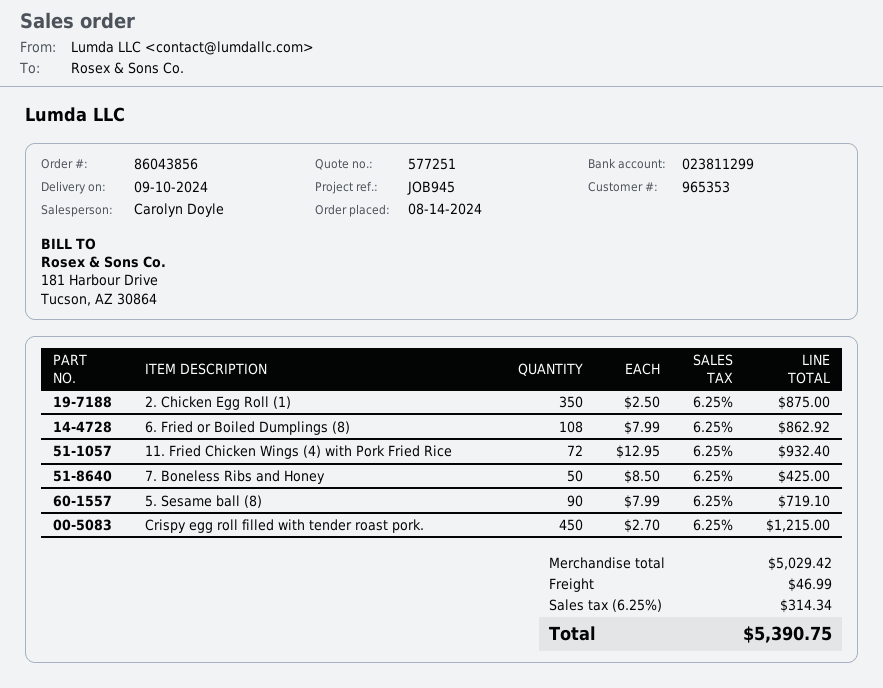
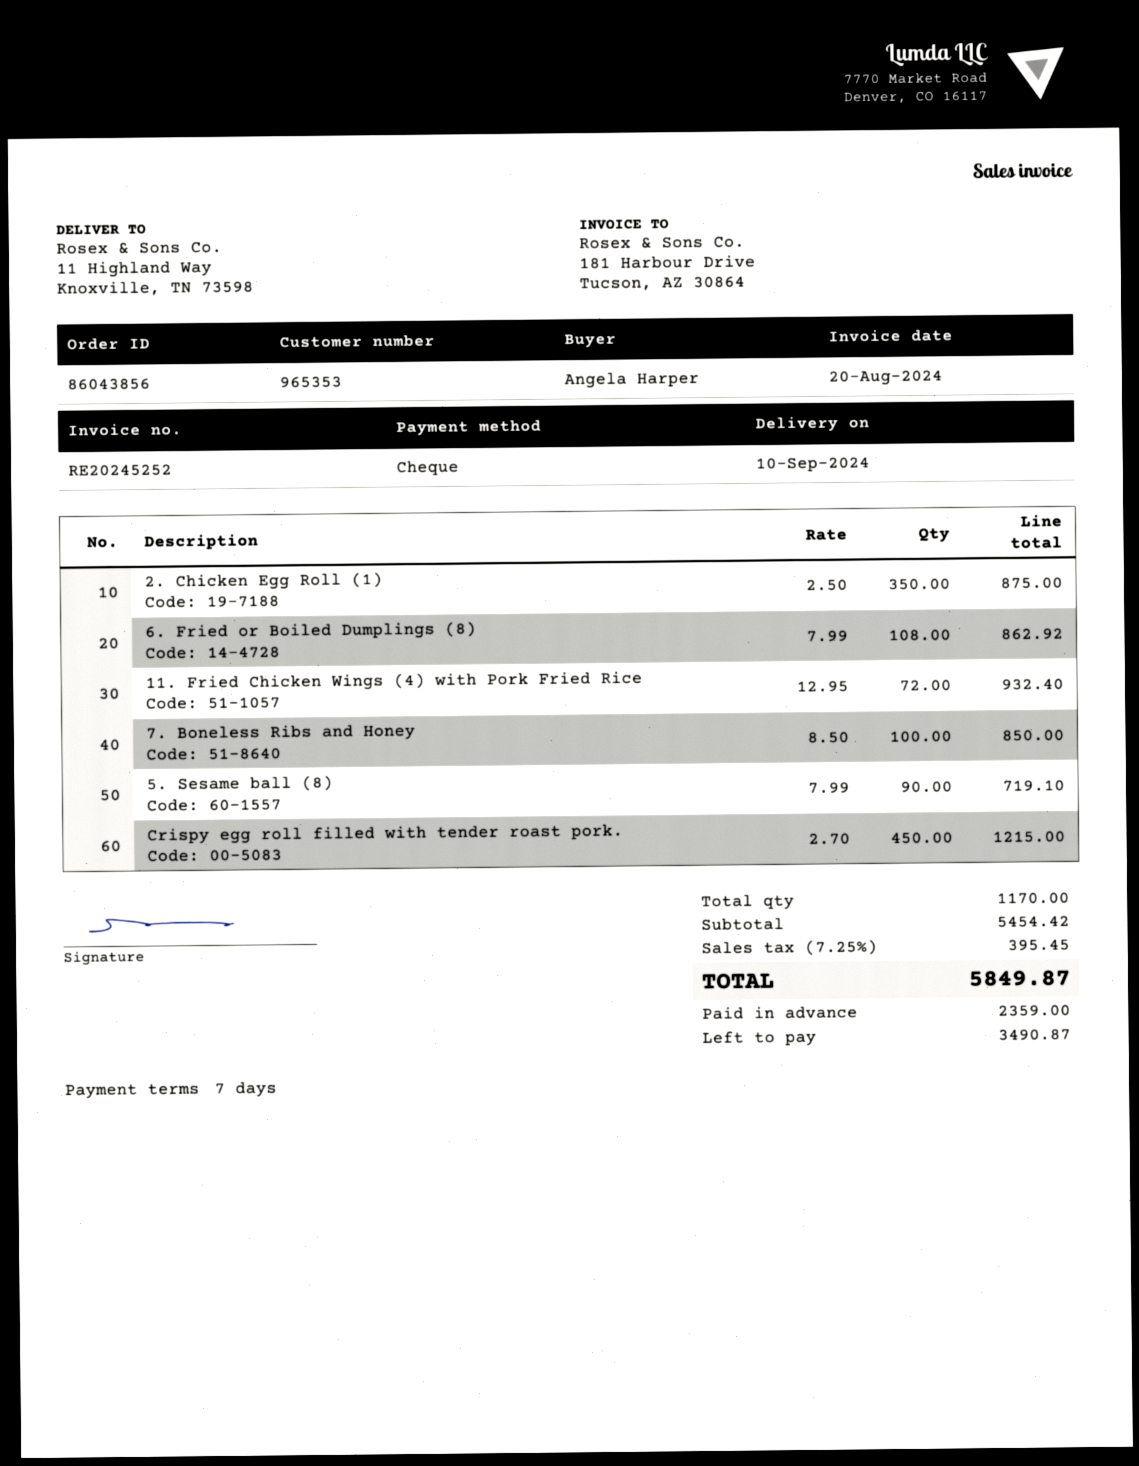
7. Boneless Ribs and Honey: 50 x 8.50 = 425.00 -> 100 x 8.50 = 850.00
subtotal: 5029.42 -> 5454.42
shipping: 46.99 -> none
tax: 6.25% = 314.34 -> 7.25% = 395.45
total: 5390.75 -> 5849.87

